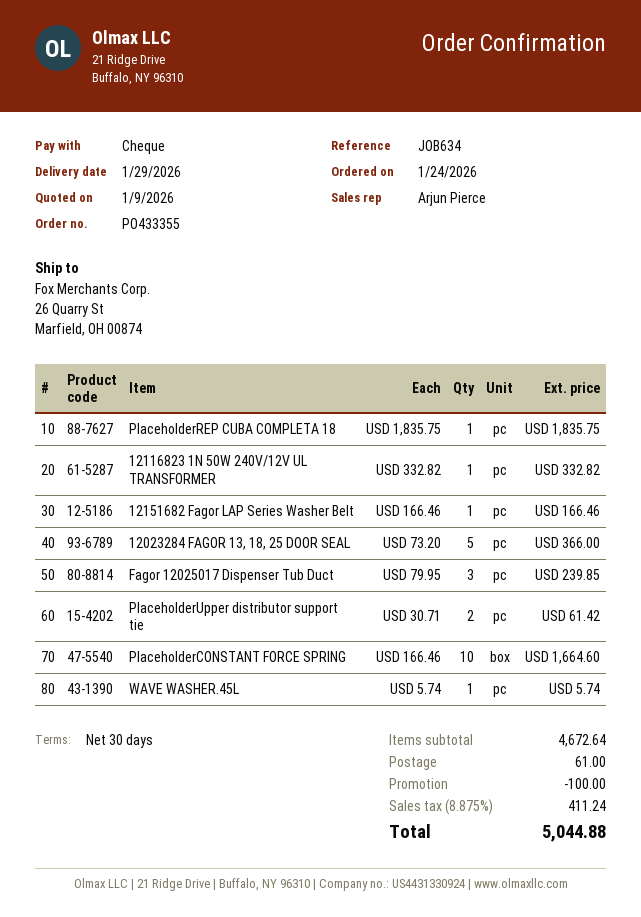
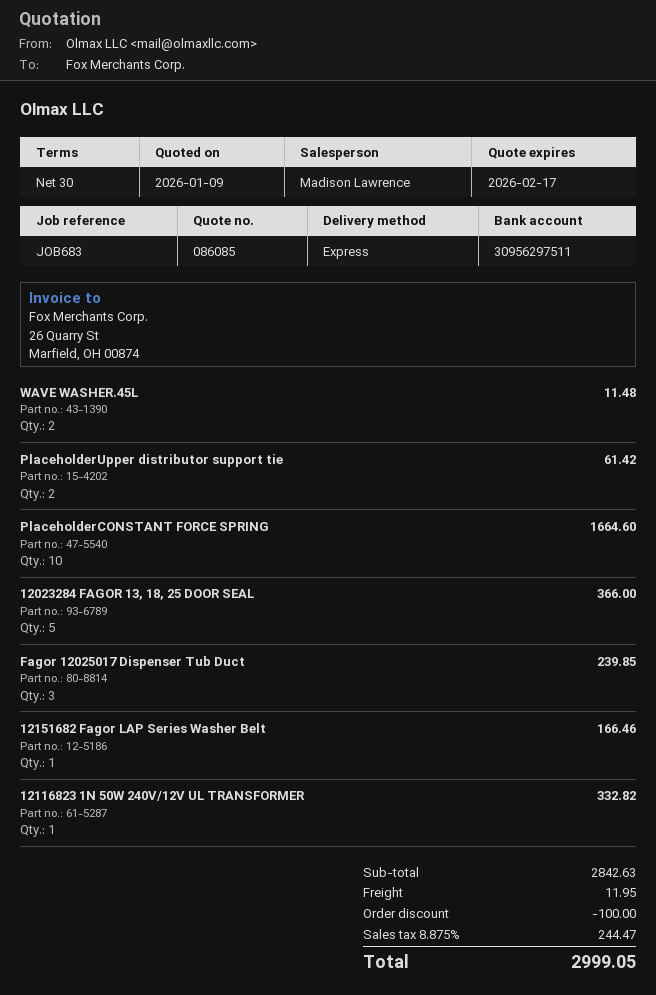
reference: JOB634 -> JOB683
sales rep: Arjun Pierce -> Madison Lawrence
PlaceholderREP CUBA COMPLETA 18: 1 for 1835.75 -> none
WAVE WASHER.45L: 1 for 5.74 -> 2 for 11.48
subtotal: 4672.64 -> 2842.63
shipping: 61.00 -> 11.95
tax: 8.875% = 411.24 -> 8.875% = 244.47
total: 5044.88 -> 2999.05

